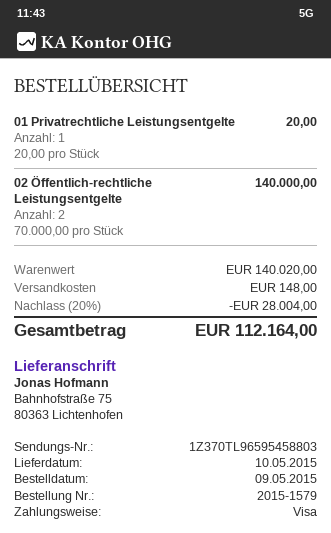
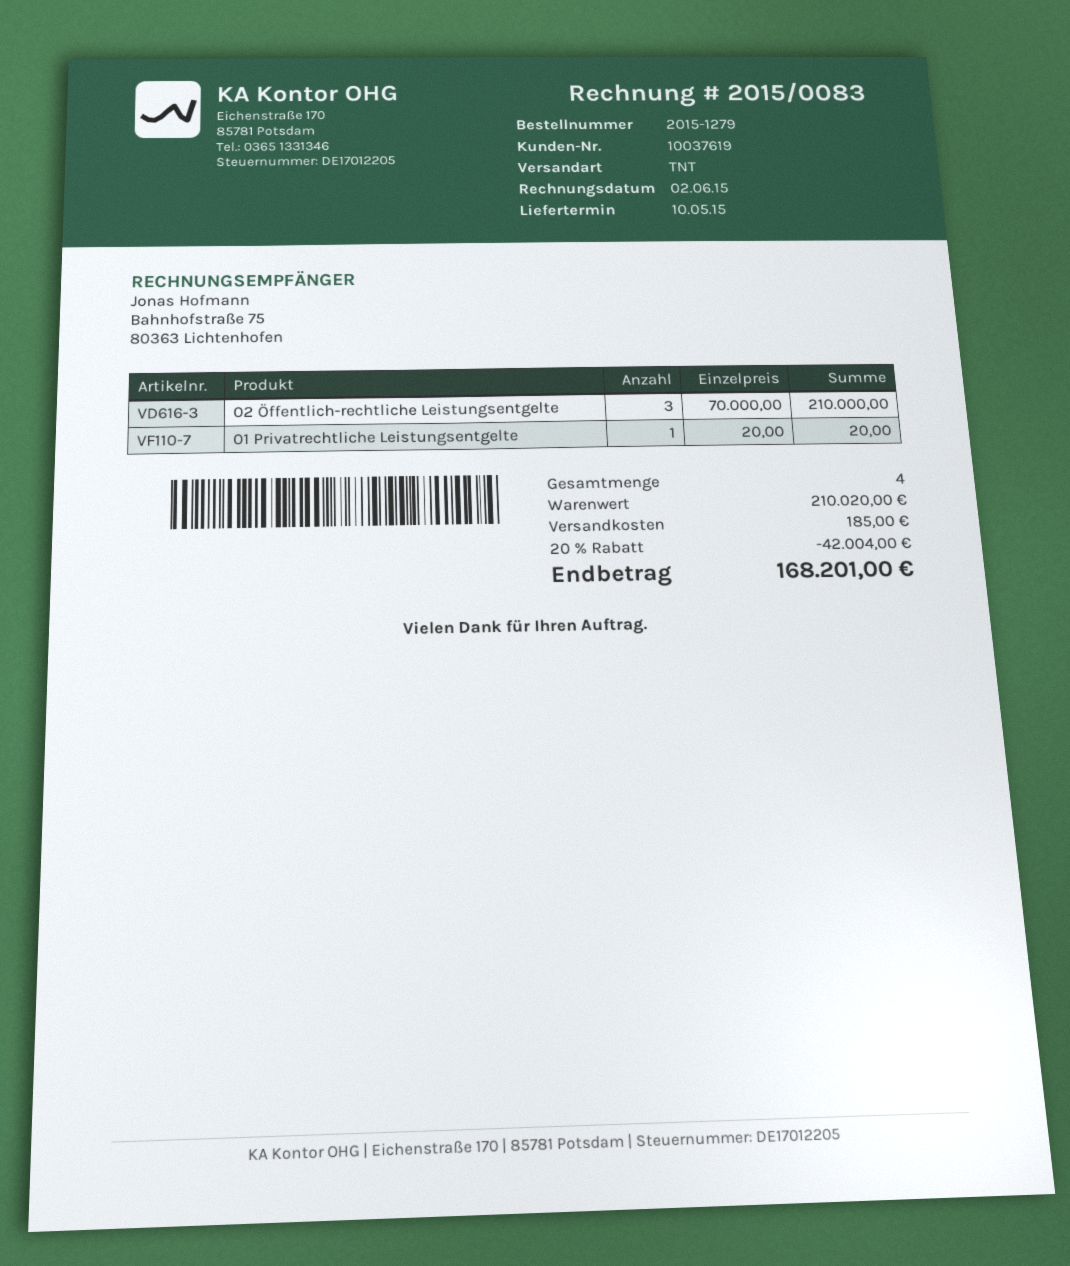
order number: 2015-1579 -> 2015-1279
02 Öffentlich-rechtliche Leistungsentgelte: 2 x 70000.00 = 140000.00 -> 3 x 70000.00 = 210000.00
subtotal: 140020.00 -> 210020.00
discount: 20% = 28004.00 -> 20% = 42004.00
shipping: 148.00 -> 185.00
total: 112164.00 -> 168201.00

